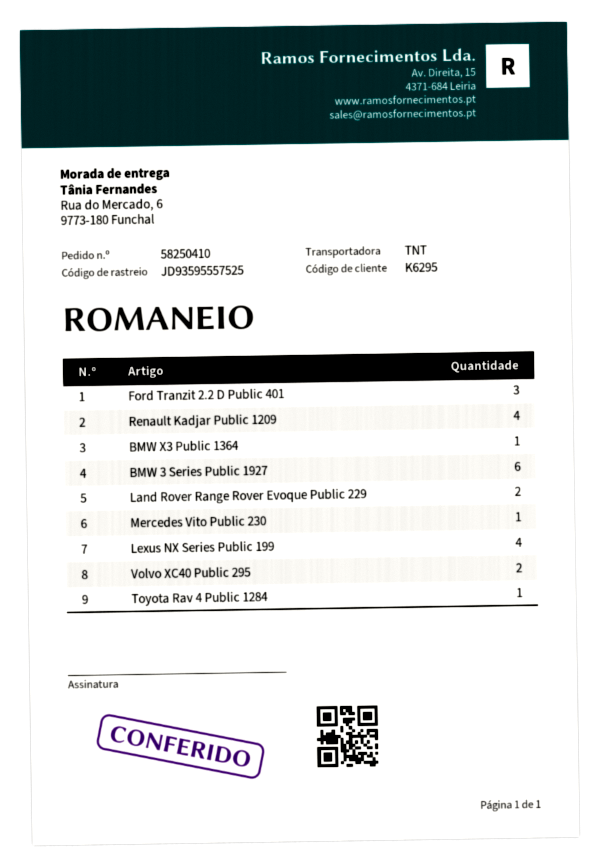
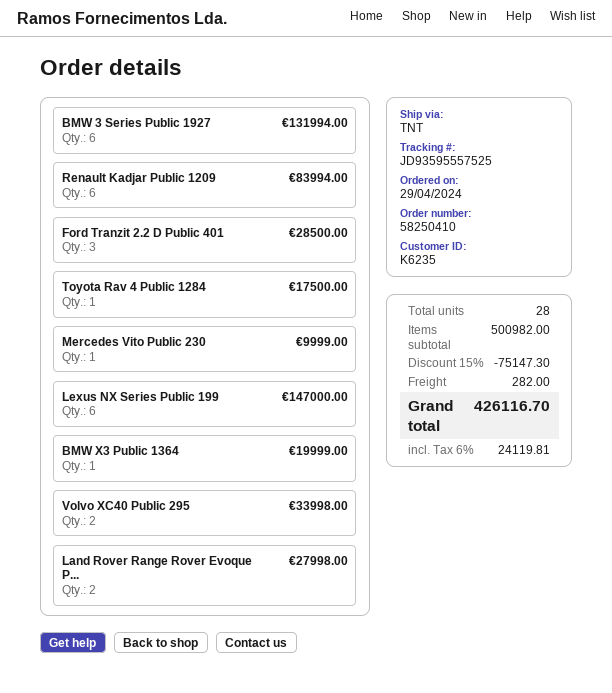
customer number: K6295 -> K6235
Renault Kadjar Public 1209: 4 -> 6
Lexus NX Series Public 199: 4 -> 6

